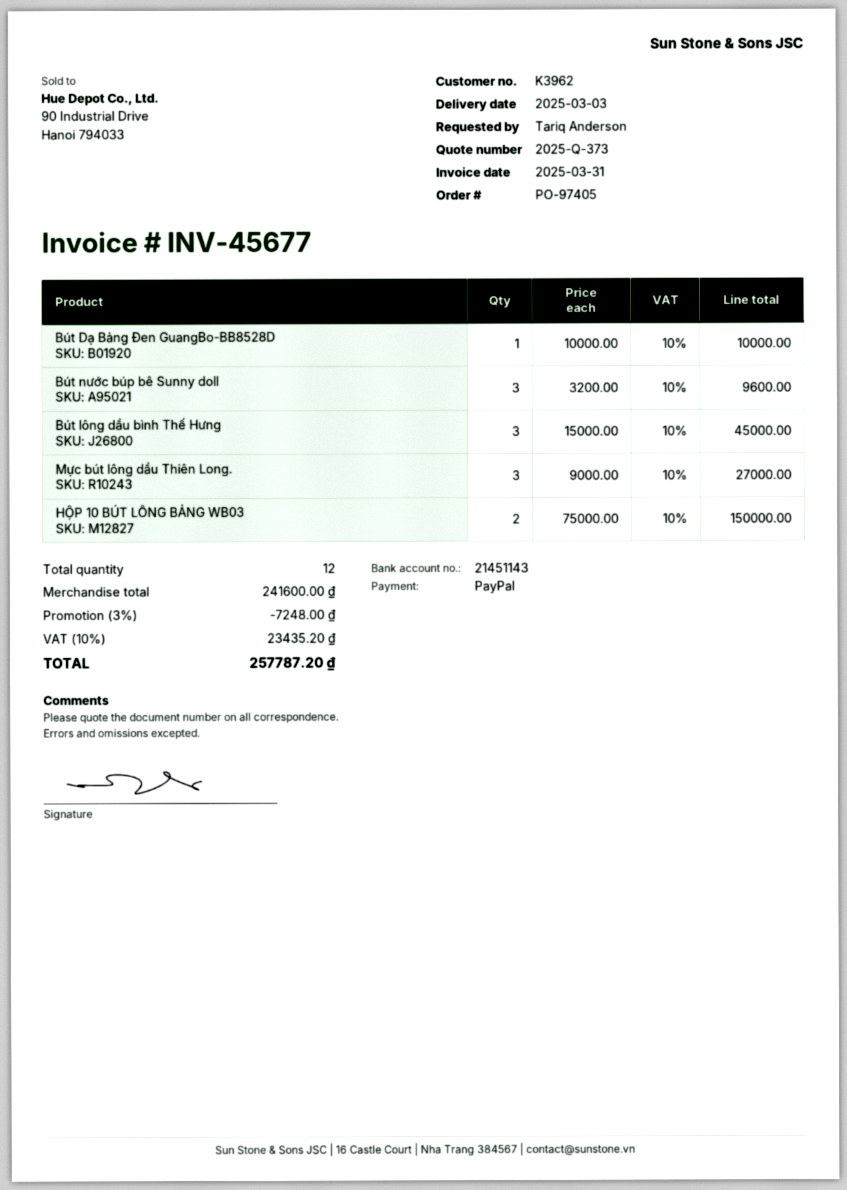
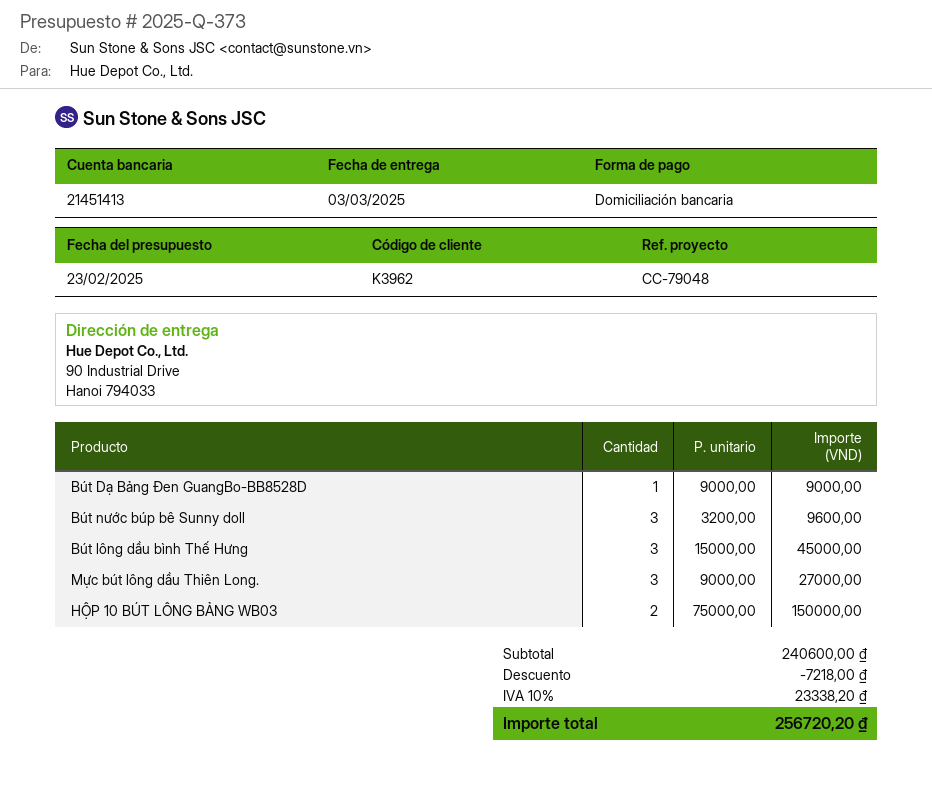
payment method: PayPal -> direct debit
bank account: 21451143 -> 21451413
Bút Dạ Bảng Đen GuangBo-BB8528D: 1 x 10000.00 = 10000.00 -> 1 x 9000.00 = 9000.00
subtotal: 241600.00 -> 240600.00
discount: 7248.00 -> 7218.00
tax: 10% = 23435.20 -> 10% = 23338.20
total: 257787.20 -> 256720.20

